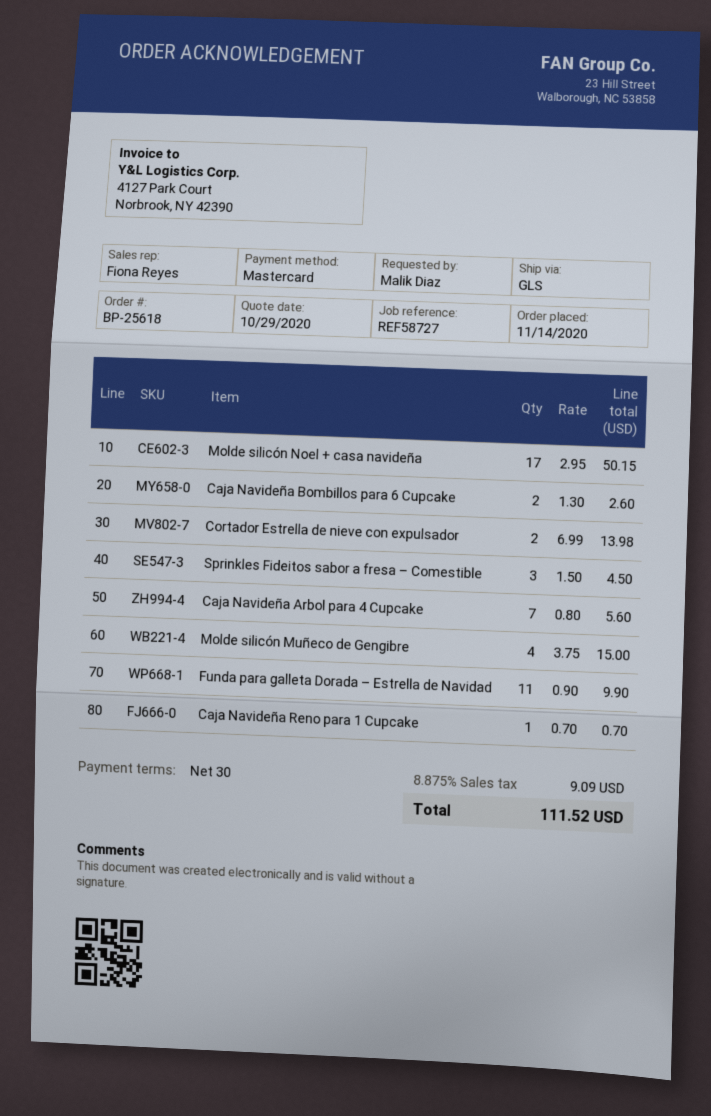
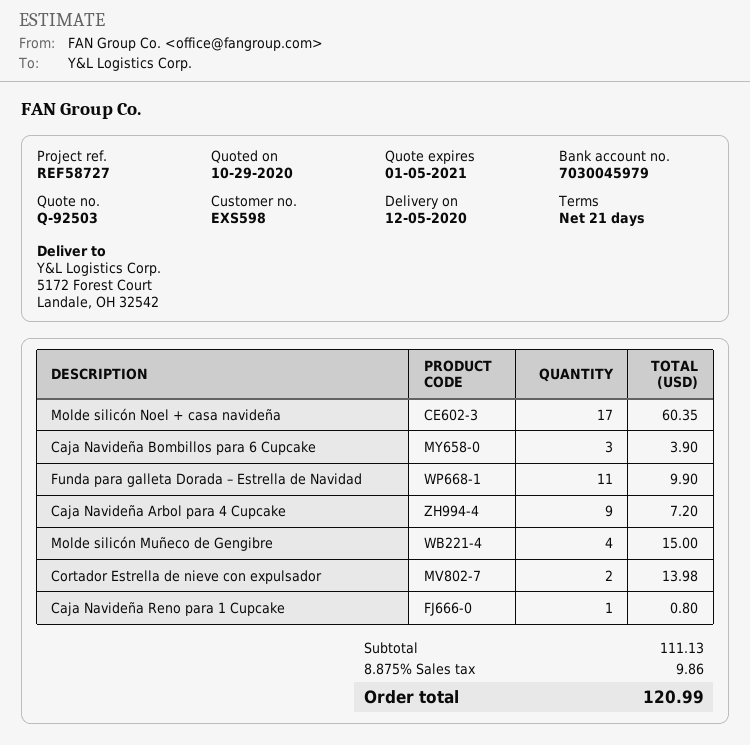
payment terms: 30 days -> 21 days
Molde silicón Noel + casa navideña: 17 for 50.15 -> 17 for 60.35
Caja Navideña Bombillos para 6 Cupcake: 2 for 2.60 -> 3 for 3.90
Sprinkles Fideitos sabor a fresa – Comestible: 3 for 4.50 -> none
Caja Navideña Arbol para 4 Cupcake: 7 for 5.60 -> 9 for 7.20
Caja Navideña Reno para 1 Cupcake: 1 for 0.70 -> 1 for 0.80
tax: 8.875% = 9.09 -> 8.875% = 9.86
total: 111.52 -> 120.99

